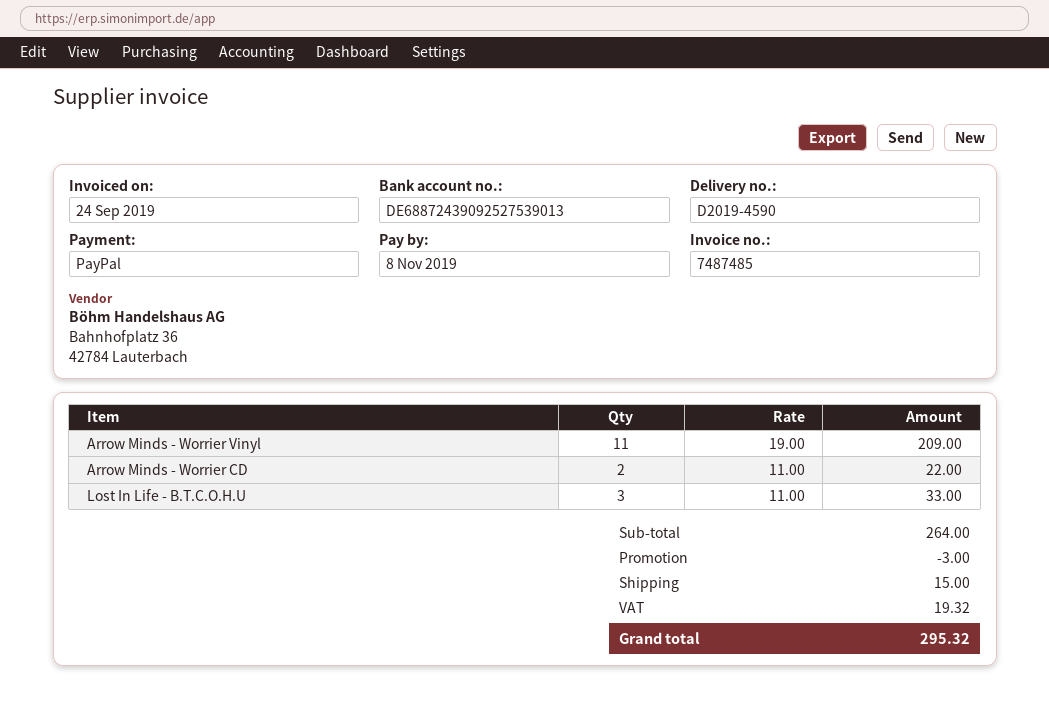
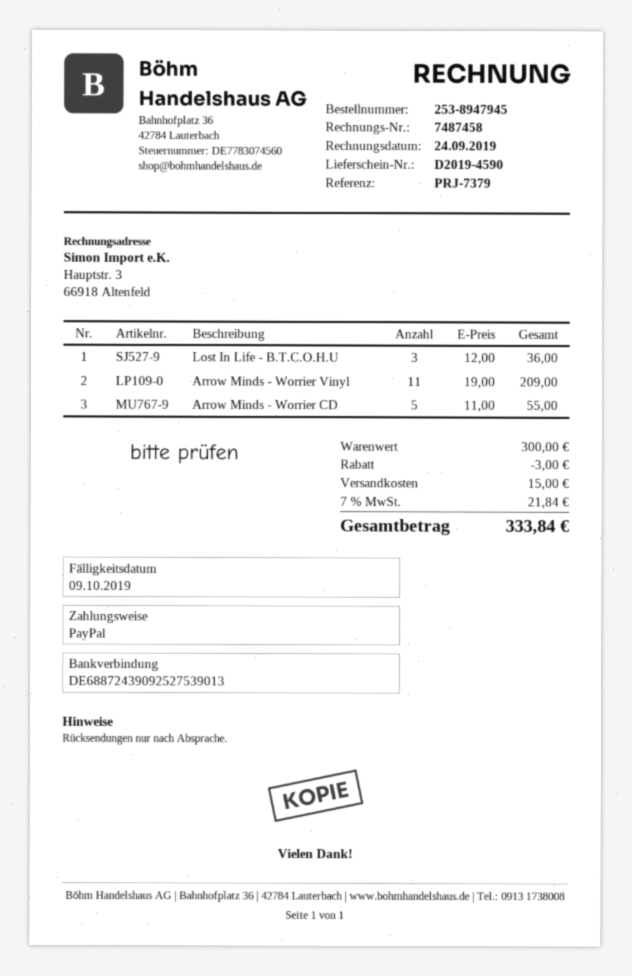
invoice number: 7487485 -> 7487458
due date: 2019-11-08 -> 2019-10-09
Arrow Minds - Worrier CD: 2 x 11.00 = 22.00 -> 5 x 11.00 = 55.00
Lost In Life - B.T.C.O.H.U: 3 x 11.00 = 33.00 -> 3 x 12.00 = 36.00
subtotal: 264.00 -> 300.00
tax: 19.32 -> 21.84
total: 295.32 -> 333.84

